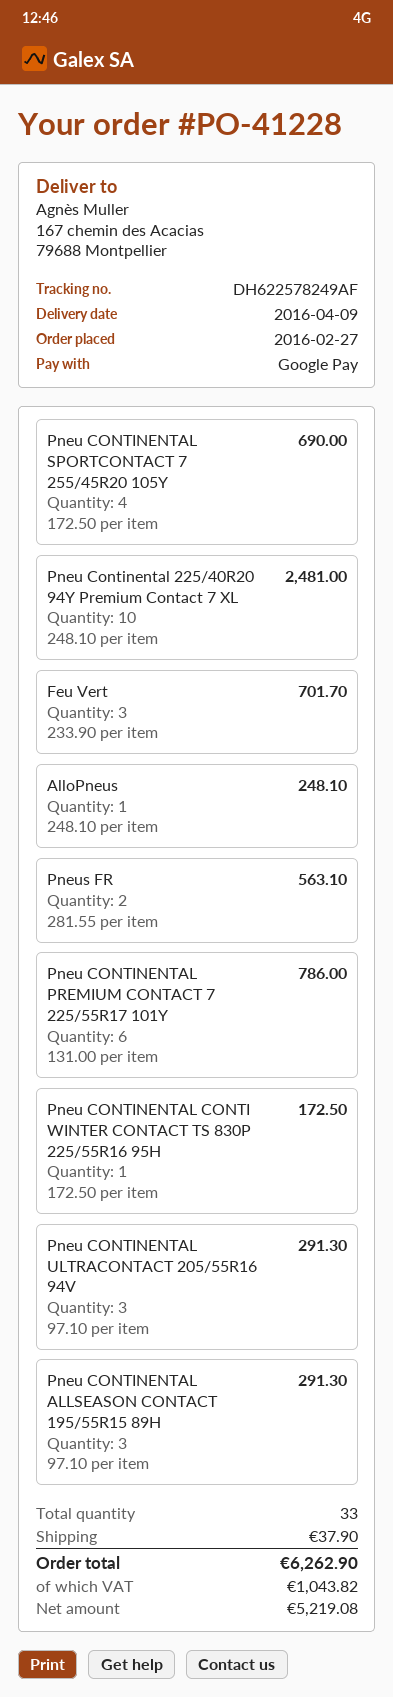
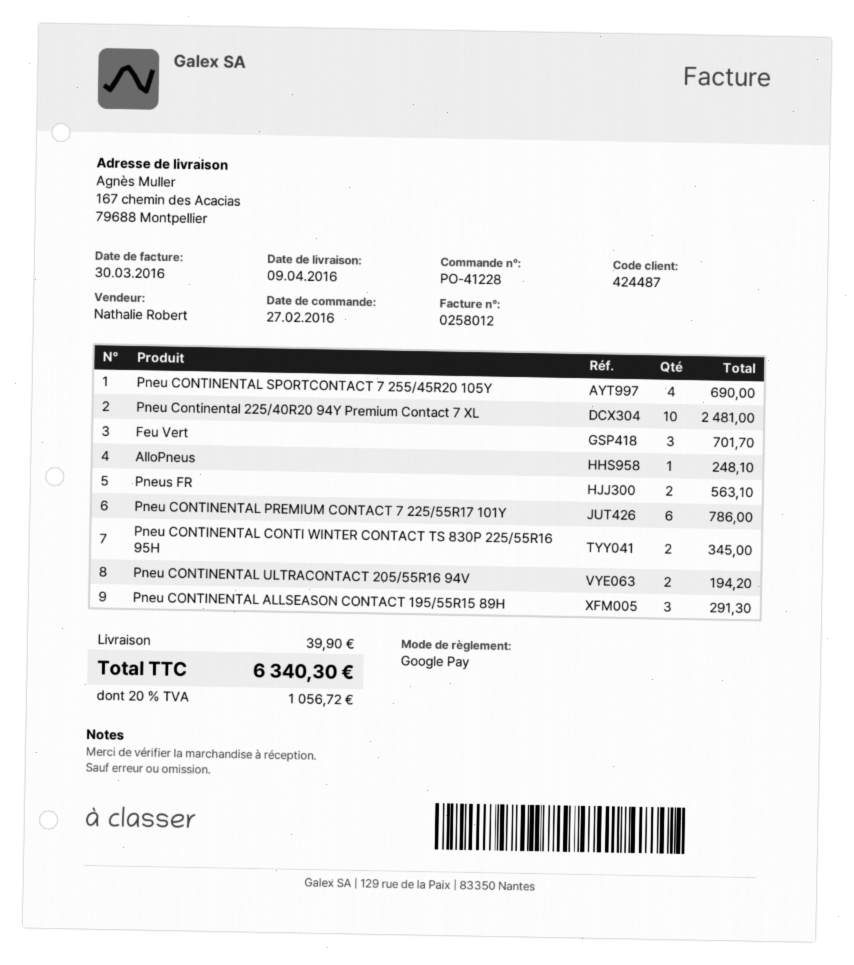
Pneu CONTINENTAL CONTI WINTER CONTACT TS 830P 225/55R16 95H: 1 for 172.50 -> 2 for 345.00
Pneu CONTINENTAL ULTRACONTACT 205/55R16 94V: 3 for 291.30 -> 2 for 194.20
shipping: 37.90 -> 39.90
tax: 1043.82 -> 1056.72
total: 6262.90 -> 6340.30

